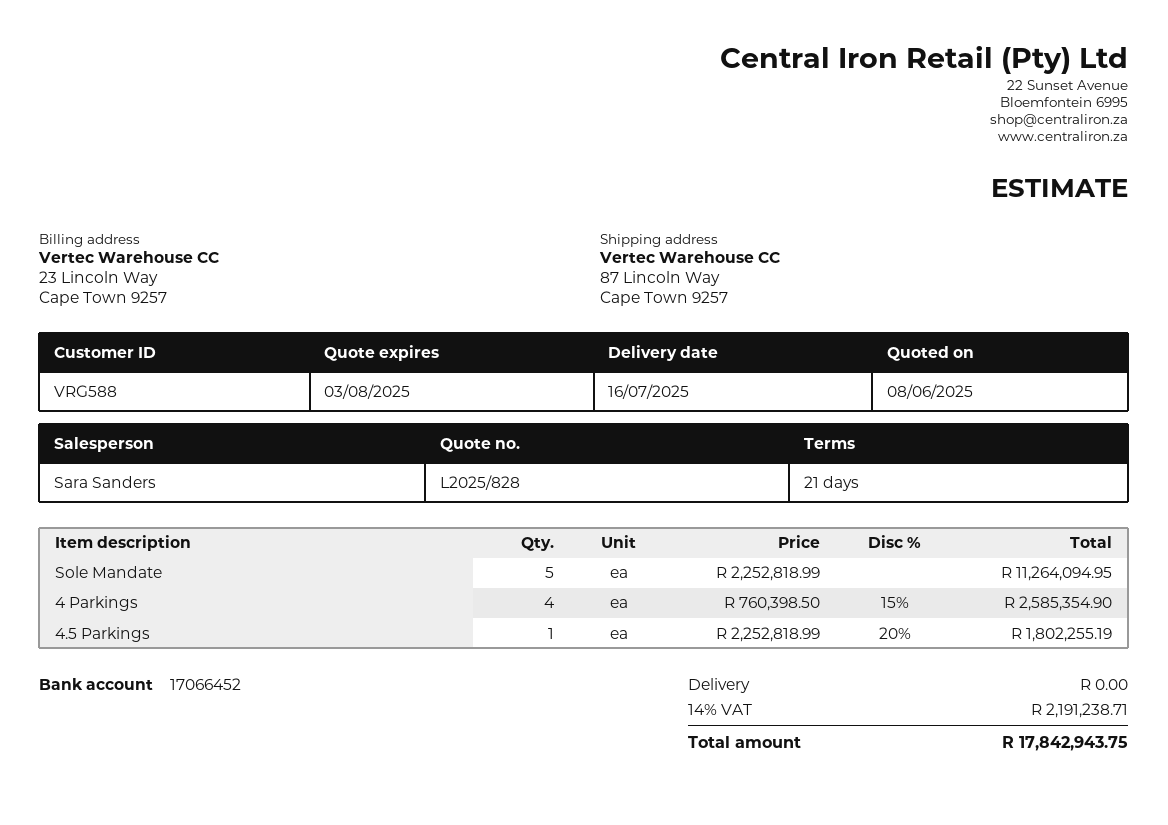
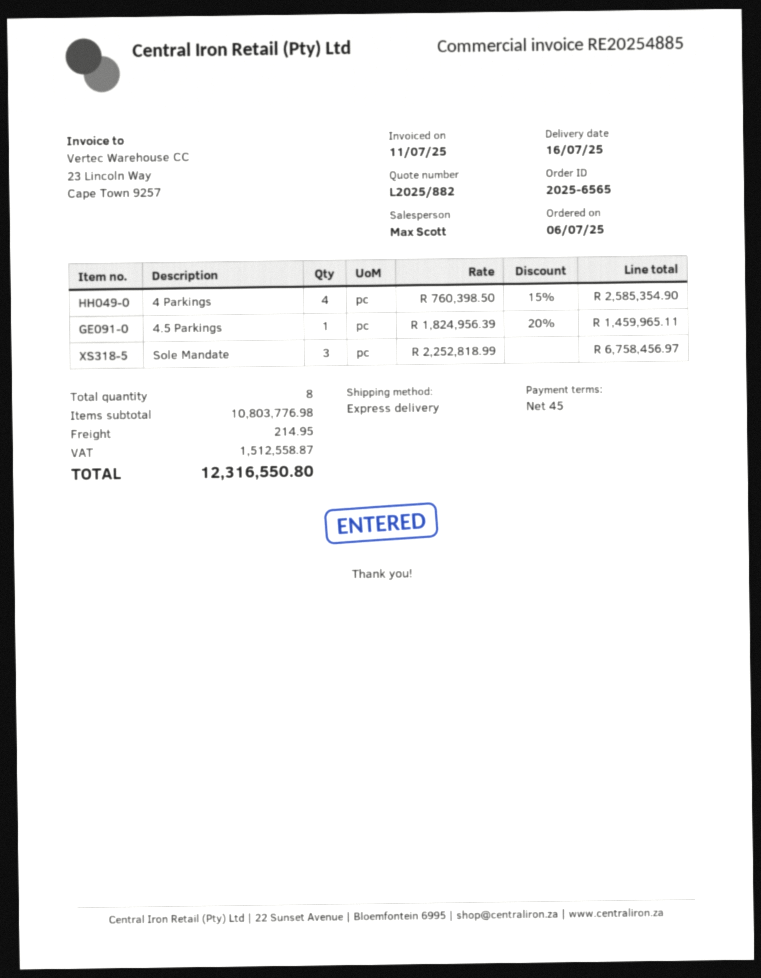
quote number: L2025/828 -> L2025/882
payment terms: 21 days -> 45 days
sales rep: Sara Sanders -> Max Scott
Sole Mandate: 5 x 2252818.99 = 11264094.95 -> 3 x 2252818.99 = 6758456.97
4.5 Parkings: 1 x 2252818.99 - 20% = 1802255.19 -> 1 x 1824956.39 - 20% = 1459965.11
shipping: 0.00 -> 214.95
tax: 2191238.71 -> 1512558.87
total: 17842943.75 -> 12316550.80

